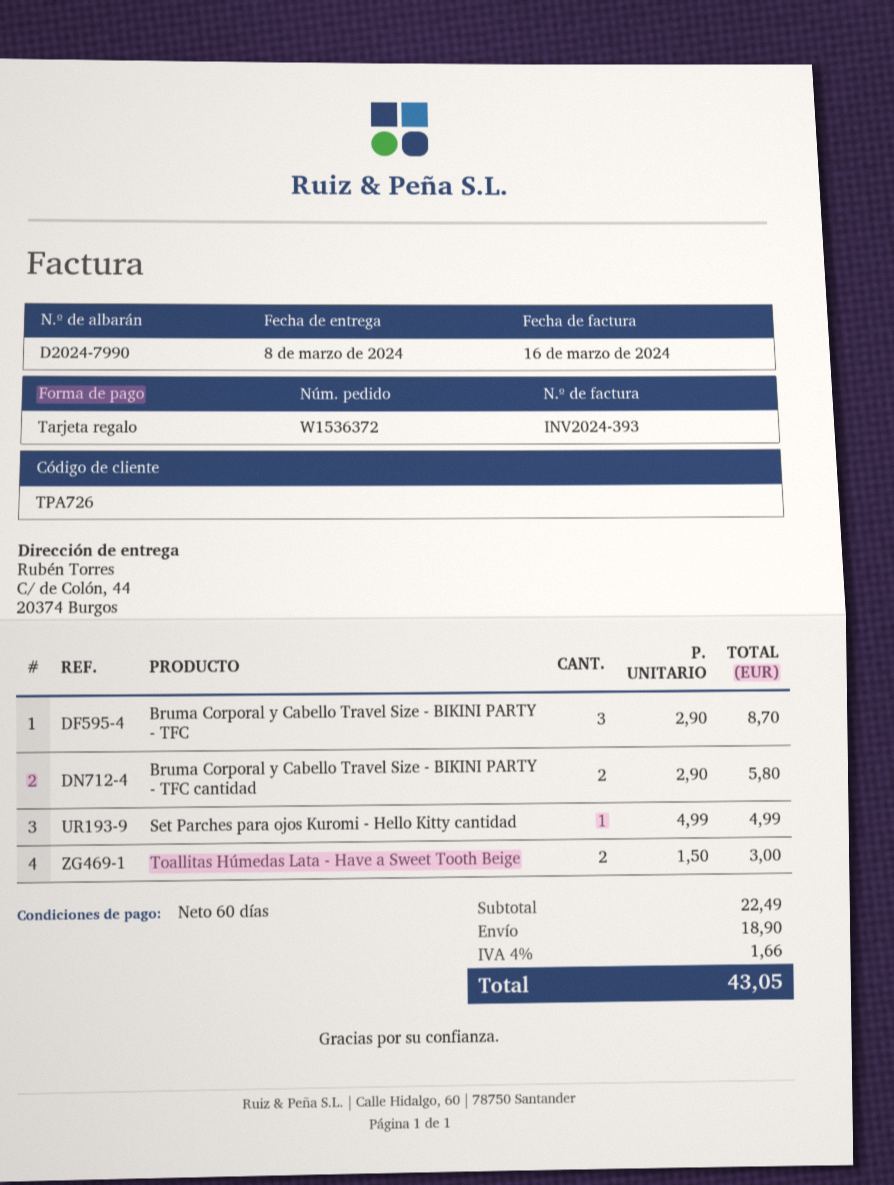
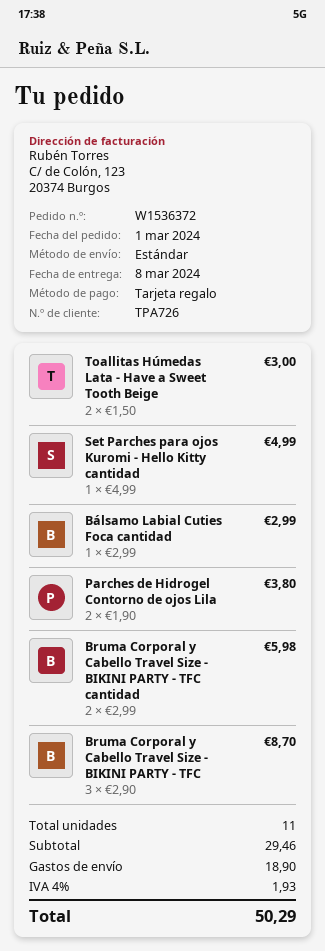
Bruma Corporal y Cabello Travel Size - BIKINI PARTY - TFC cantidad: 2 x 2.90 = 5.80 -> 2 x 2.99 = 5.98
Bálsamo Labial Cuties Foca cantidad: none -> 1 x 2.99 = 2.99
Parches de Hidrogel Contorno de ojos Lila: none -> 2 x 1.90 = 3.80
subtotal: 22.49 -> 29.46
tax: 4% = 1.66 -> 4% = 1.93
total: 43.05 -> 50.29

